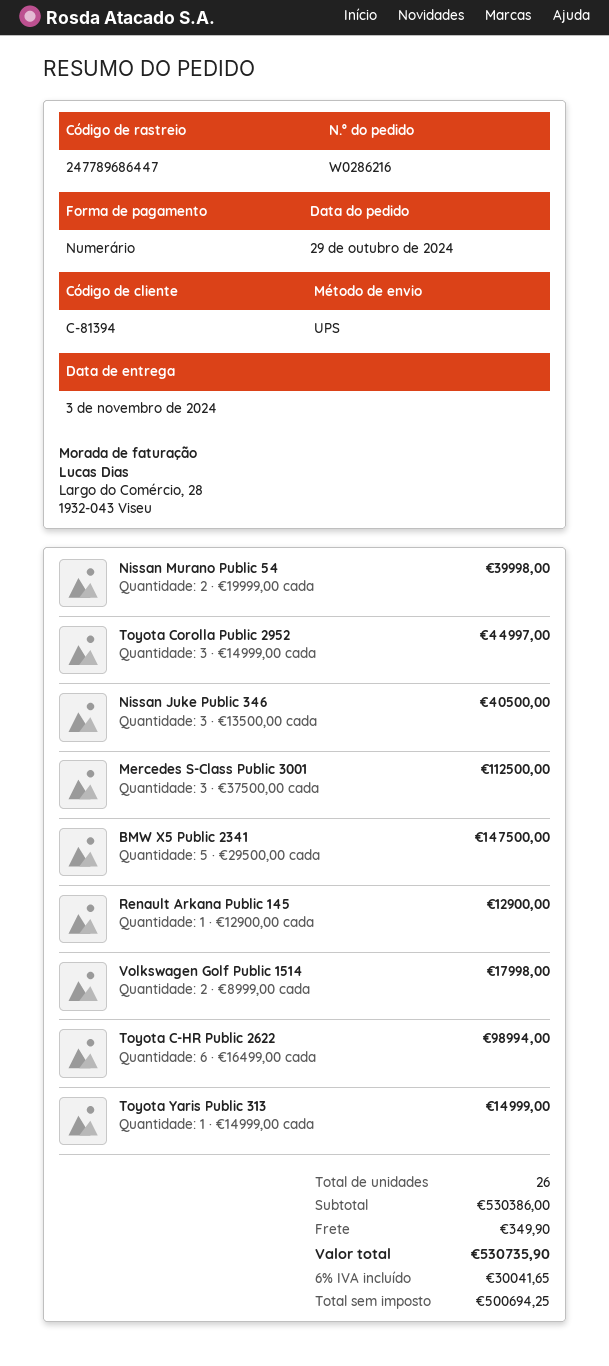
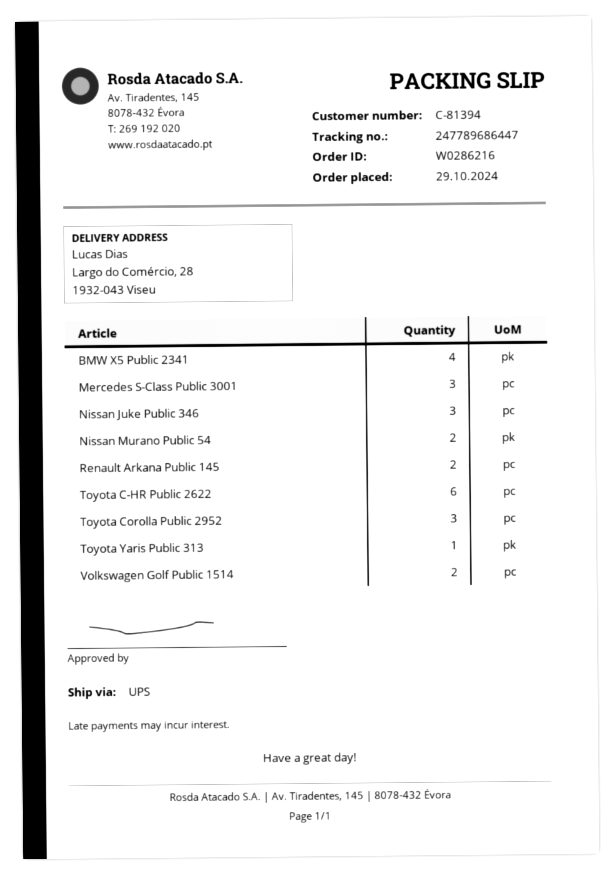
BMW X5 Public 2341: 5 -> 4
Renault Arkana Public 145: 1 -> 2

